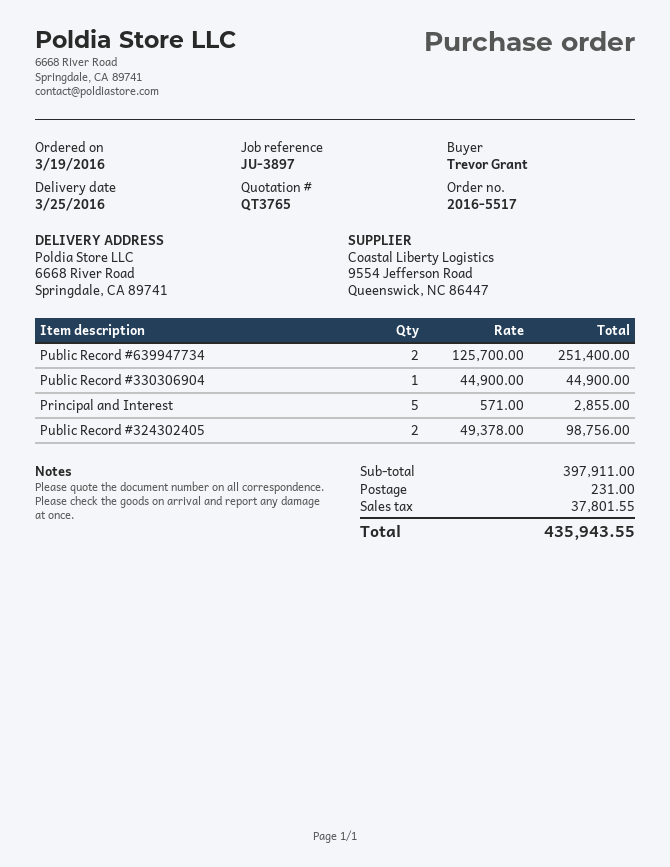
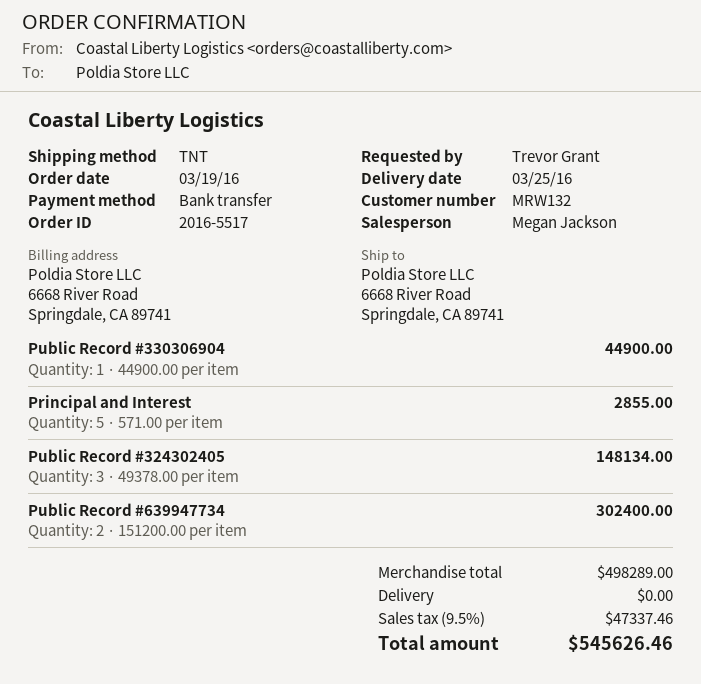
Public Record #639947734: 2 x 125700.00 = 251400.00 -> 2 x 151200.00 = 302400.00
Public Record #324302405: 2 x 49378.00 = 98756.00 -> 3 x 49378.00 = 148134.00
subtotal: 397911.00 -> 498289.00
shipping: 231.00 -> 0.00
tax: 37801.55 -> 47337.46
total: 435943.55 -> 545626.46

